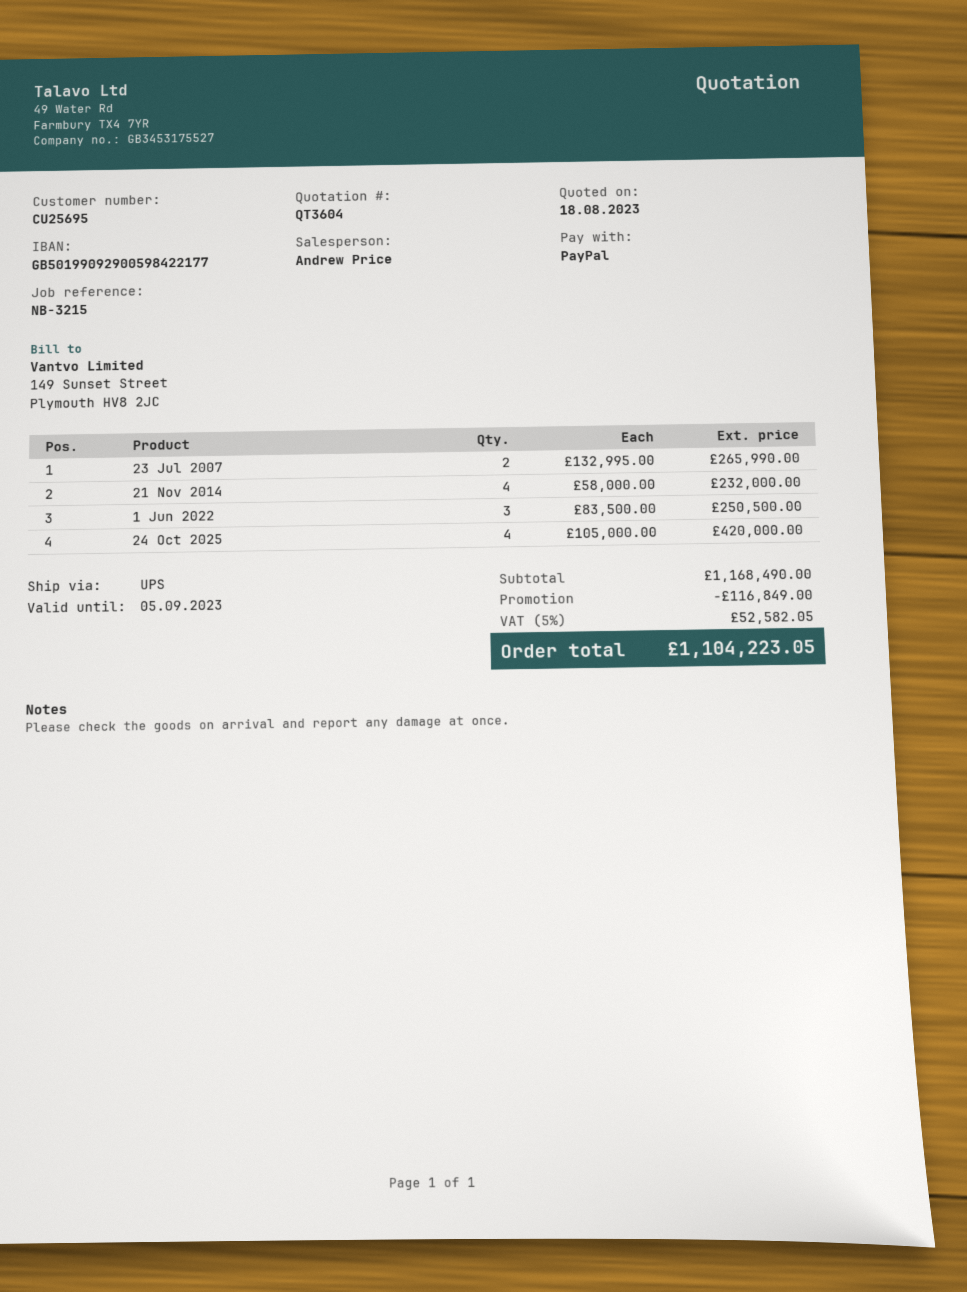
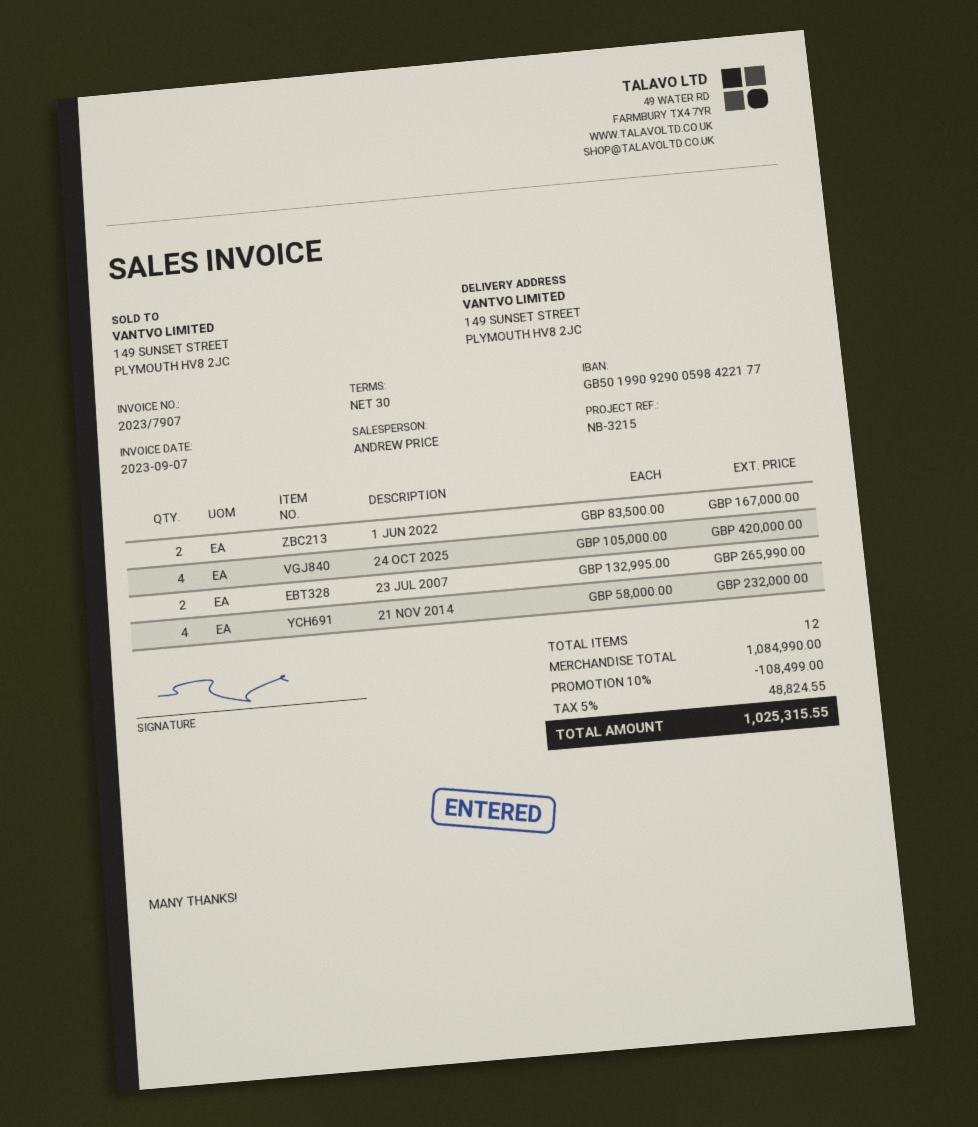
1 Jun 2022: 3 x 83500.00 = 250500.00 -> 2 x 83500.00 = 167000.00
subtotal: 1168490.00 -> 1084990.00
discount: 116849.00 -> 108499.00
tax: 5% = 52582.05 -> 5% = 48824.55
total: 1104223.05 -> 1025315.55

